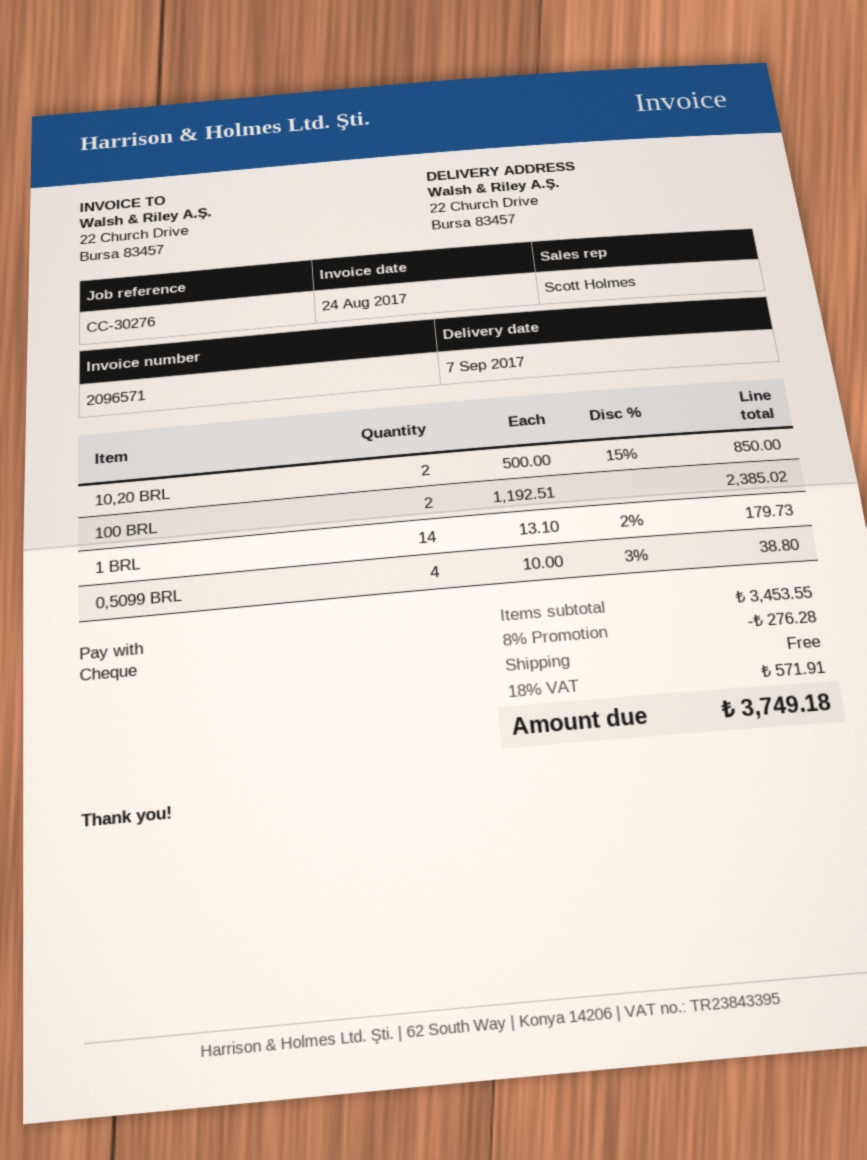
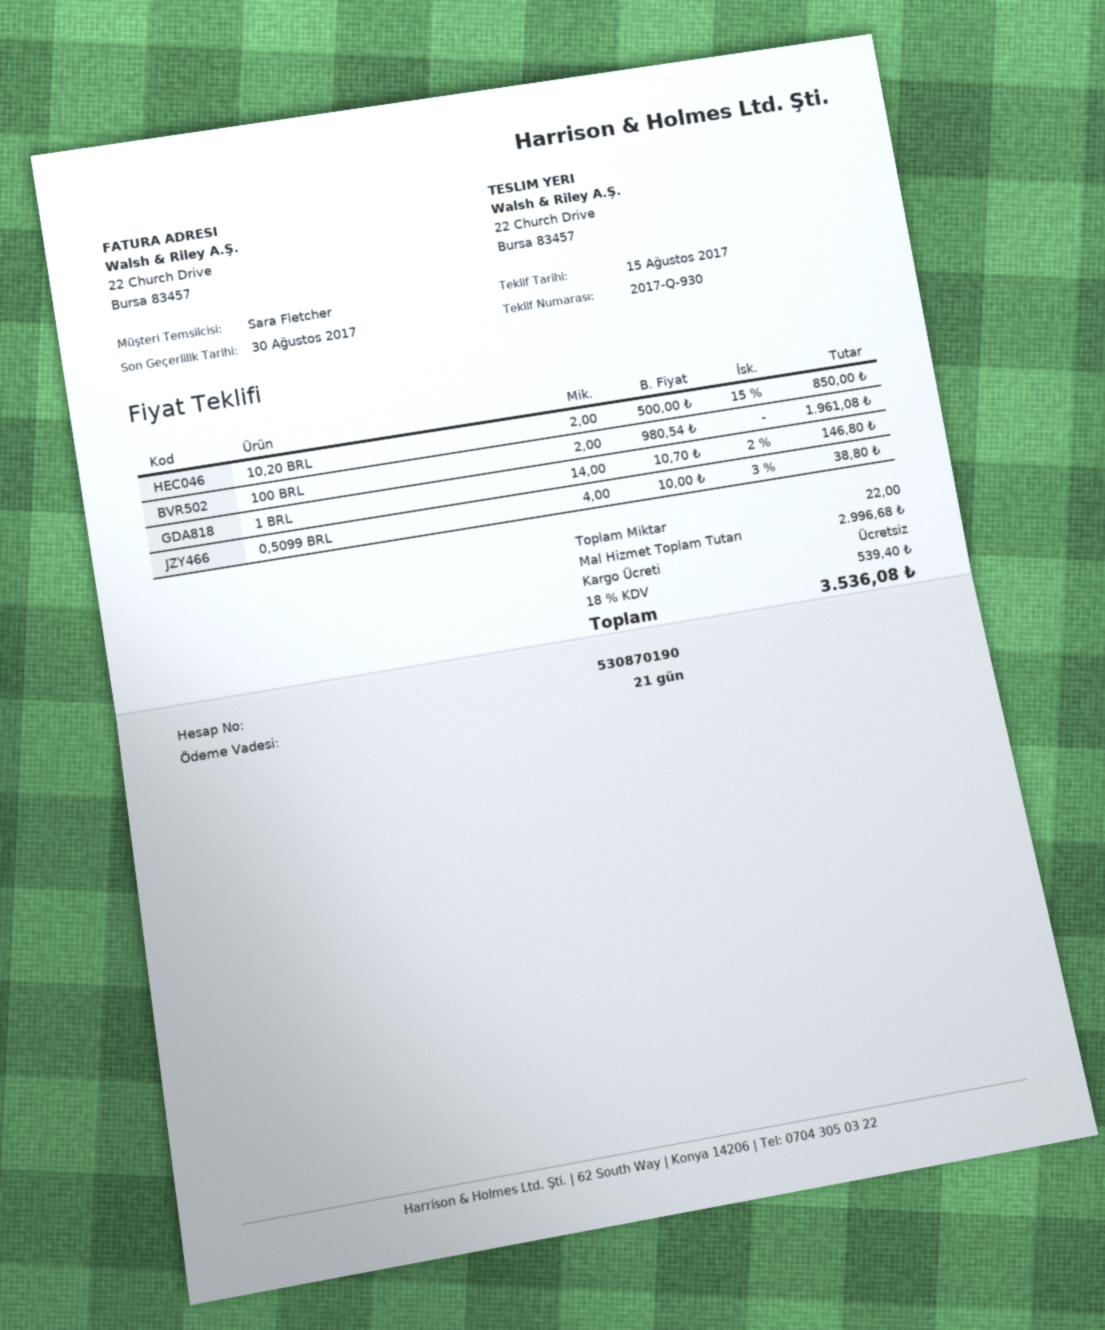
sales rep: Scott Holmes -> Sara Fletcher
100 BRL: 2 x 1192.51 = 2385.02 -> 2 x 980.54 = 1961.08
1 BRL: 14 x 13.10 - 2% = 179.73 -> 14 x 10.70 - 2% = 146.80
subtotal: 3453.55 -> 2996.68
discount: 8% = 276.28 -> none
tax: 18% = 571.91 -> 18% = 539.40
total: 3749.18 -> 3536.08

